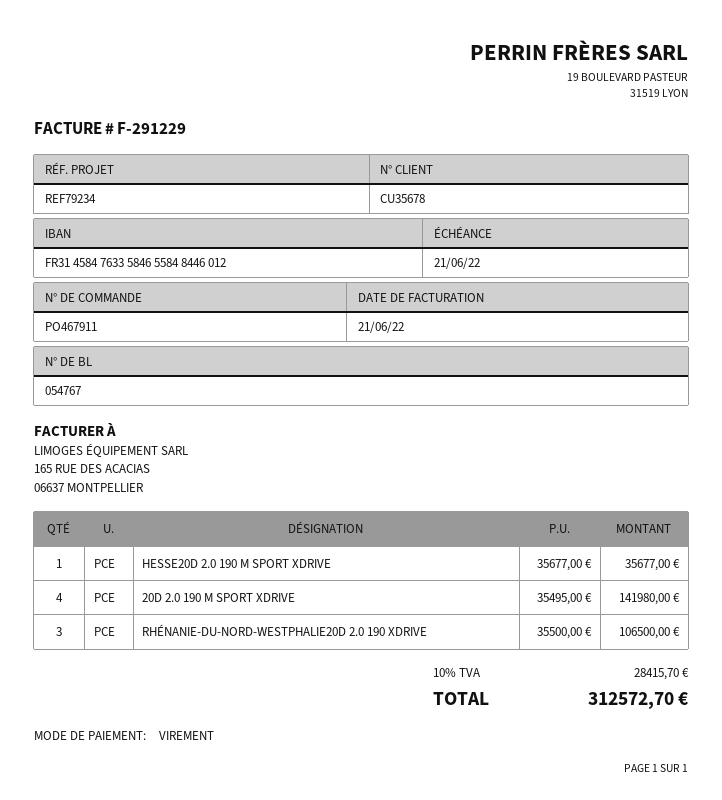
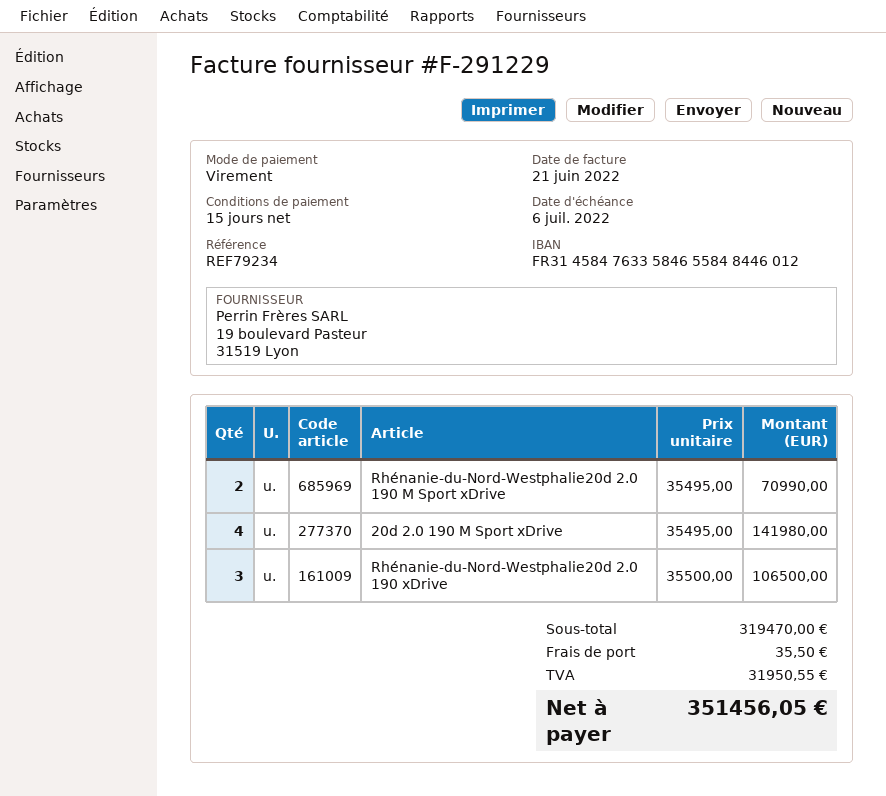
due date: 2022-06-21 -> 2022-07-06
HESSE20D 2.0 190 M SPORT XDRIVE: 1 x 35677.00 = 35677.00 -> none
Rhénanie-du-Nord-Westphalie20d 2.0 190 M Sport xDrive: none -> 2 x 35495.00 = 70990.00
shipping: none -> 35.50
tax: 28415.70 -> 31950.55
total: 312572.70 -> 351456.05

